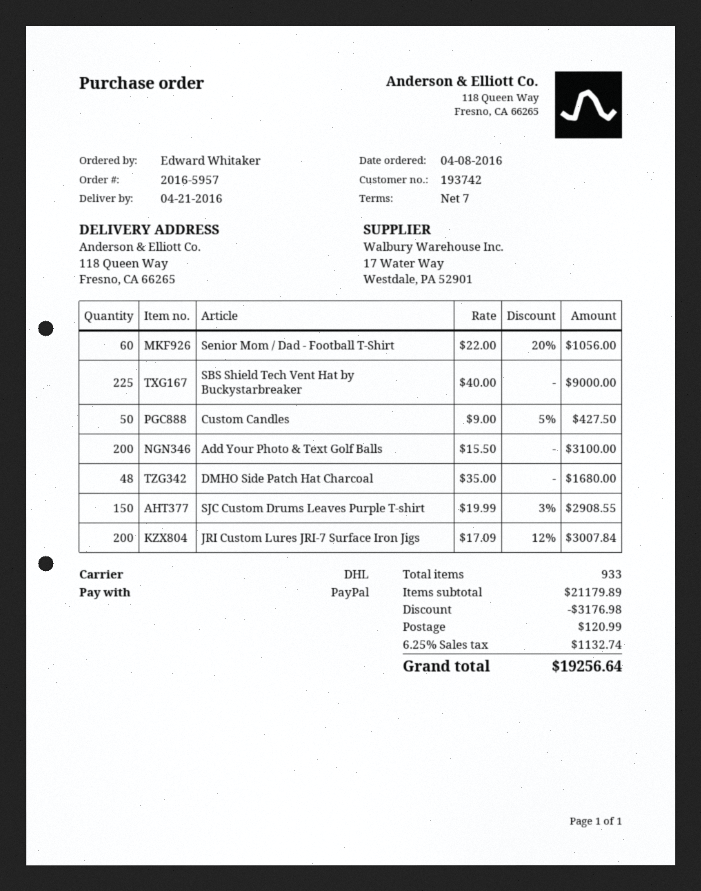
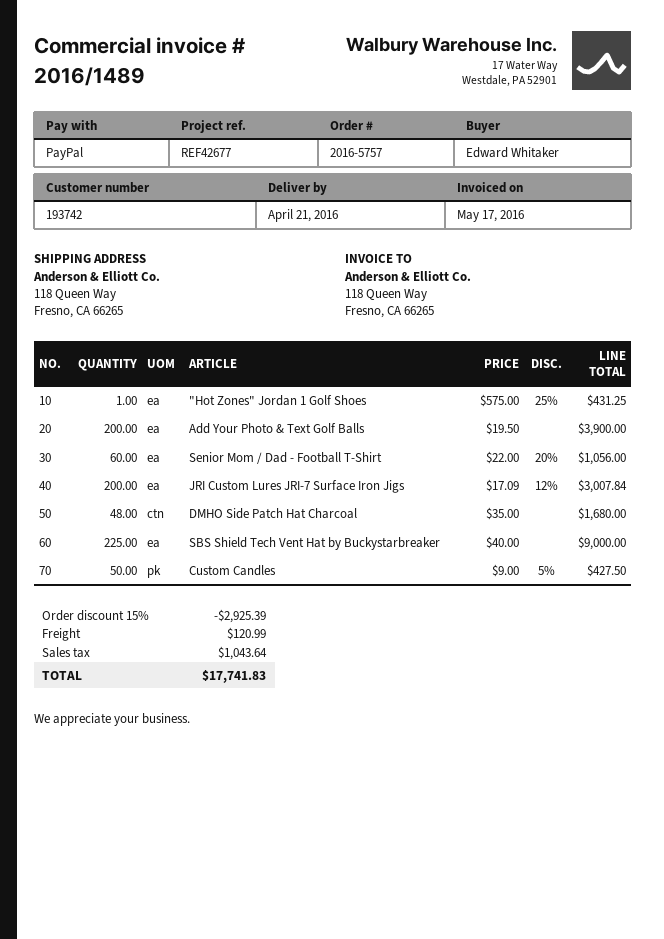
order number: 2016-5957 -> 2016-5757
Add Your Photo & Text Golf Balls: 200 x 15.50 = 3100.00 -> 200 x 19.50 = 3900.00
SJC Custom Drums Leaves Purple T-shirt: 150 x 19.99 - 3% = 2908.55 -> none
"Hot Zones" Jordan 1 Golf Shoes: none -> 1 x 575.00 - 25% = 431.25
discount: 3176.98 -> 2925.39
tax: 1132.74 -> 1043.64
total: 19256.64 -> 17741.83

